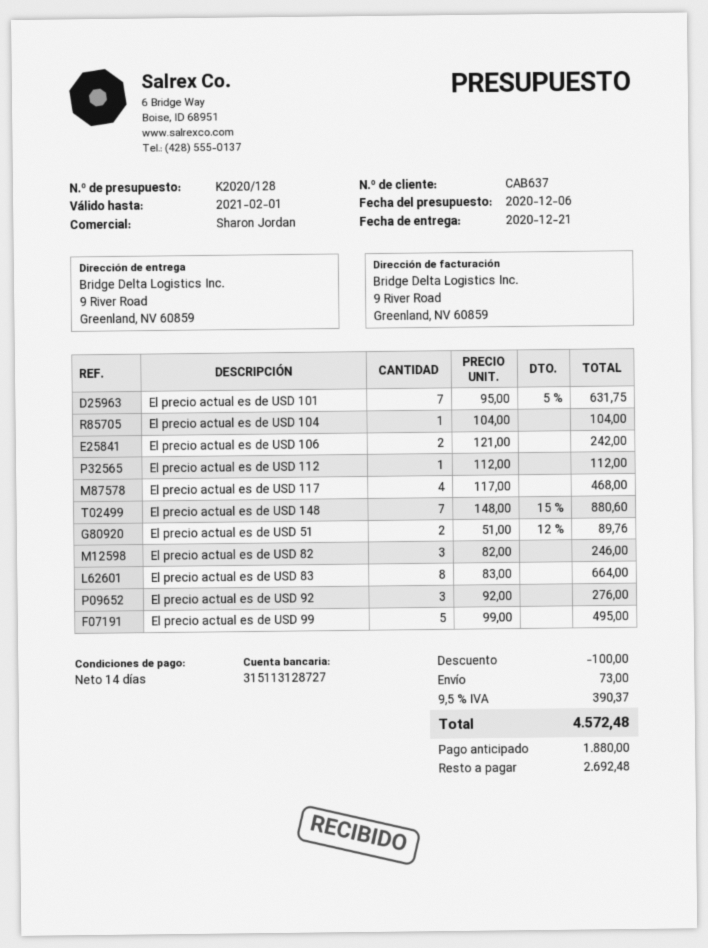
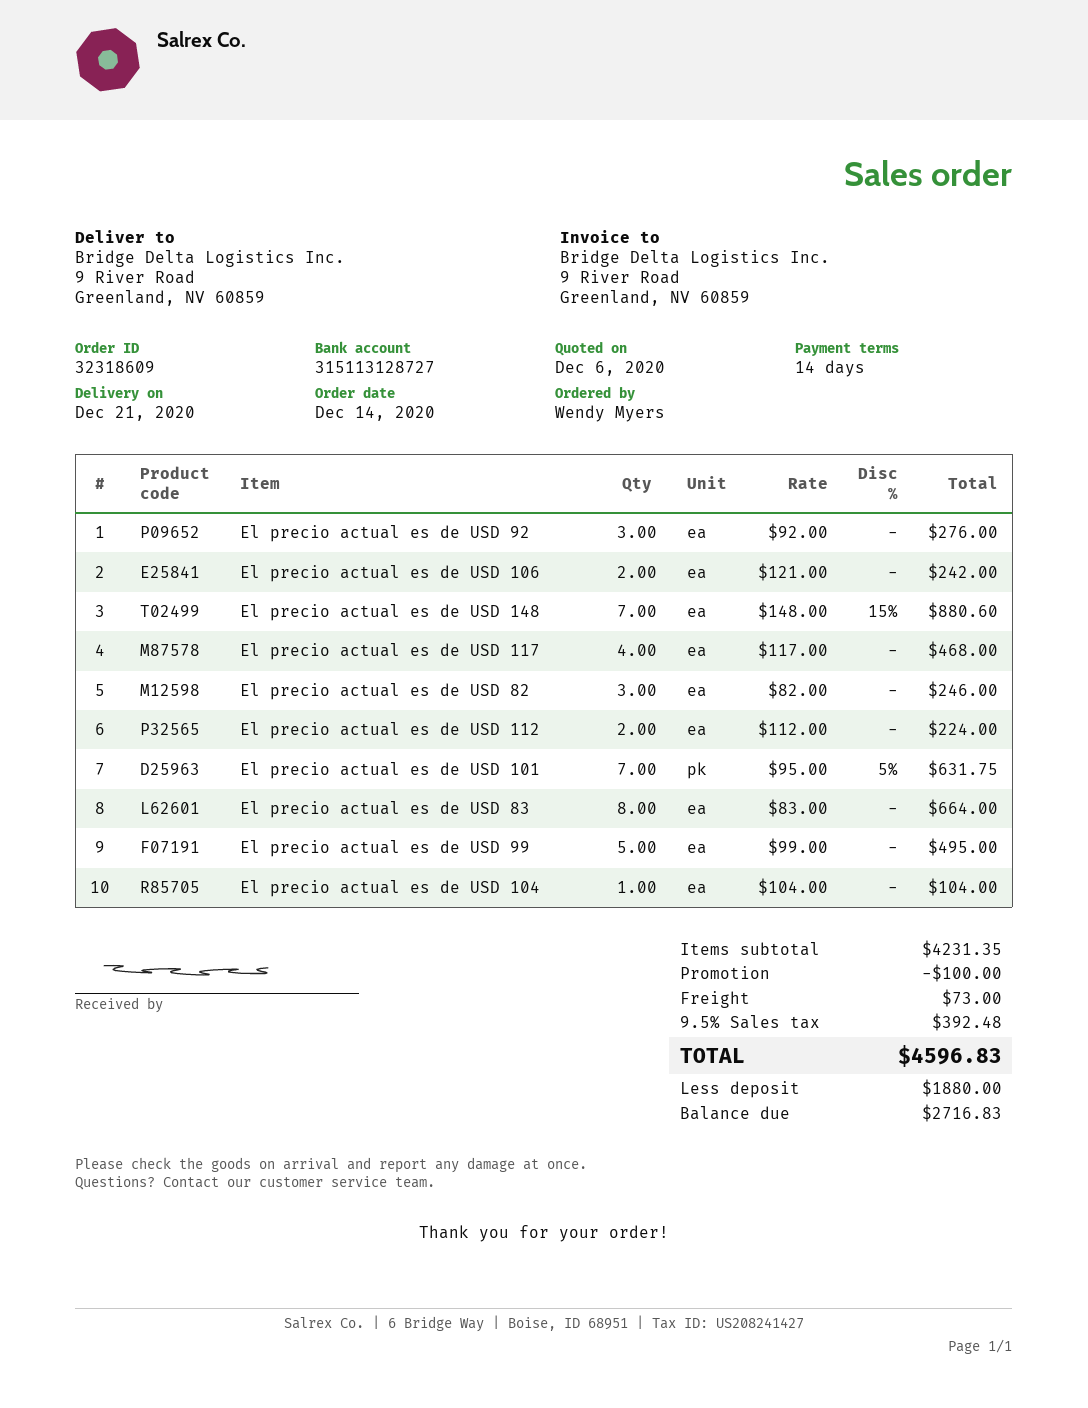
El precio actual es de USD 112: 1 x 112.00 = 112.00 -> 2 x 112.00 = 224.00
El precio actual es de USD 51: 2 x 51.00 - 12% = 89.76 -> none
tax: 9.5% = 390.37 -> 9.5% = 392.48
total: 4572.48 -> 4596.83
balance: 2692.48 -> 2716.83

